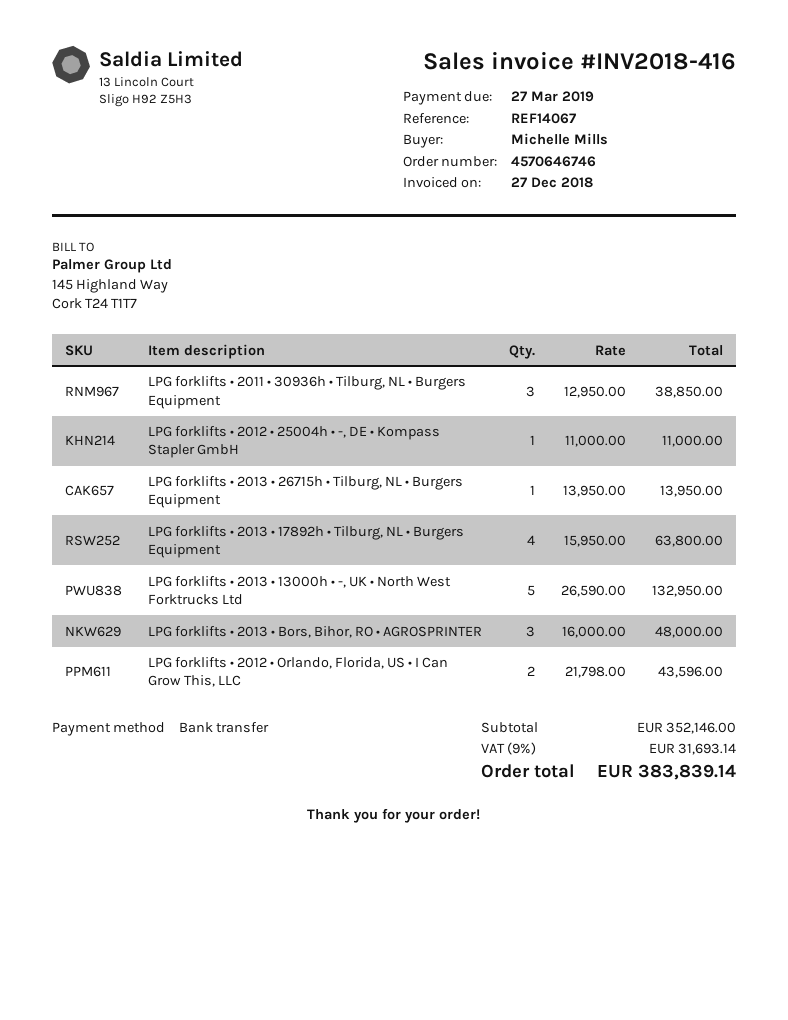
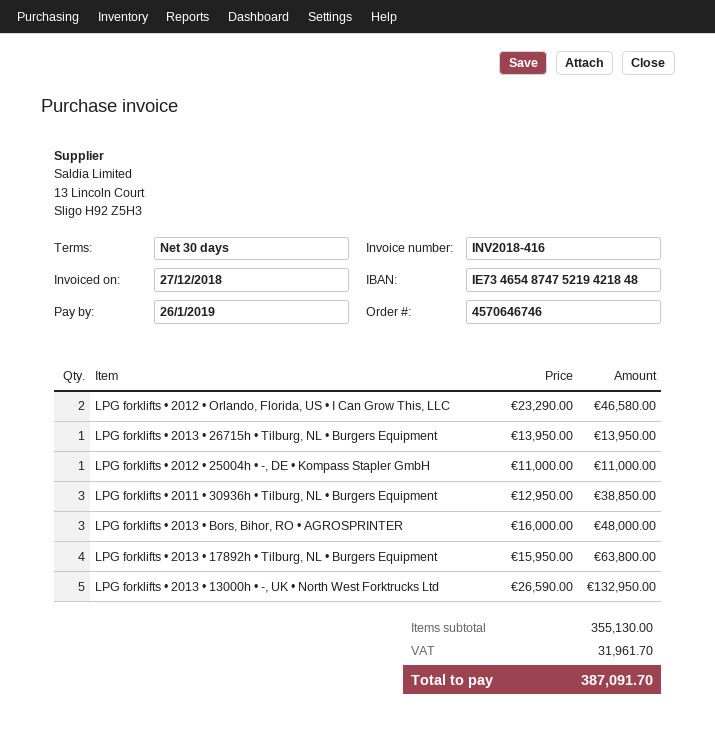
due date: 2019-03-27 -> 2019-01-26
LPG forklifts • 2012 • Orlando, Florida, US • I Can Grow This, LLC: 2 x 21798.00 = 43596.00 -> 2 x 23290.00 = 46580.00
subtotal: 352146.00 -> 355130.00
tax: 31693.14 -> 31961.70
total: 383839.14 -> 387091.70

